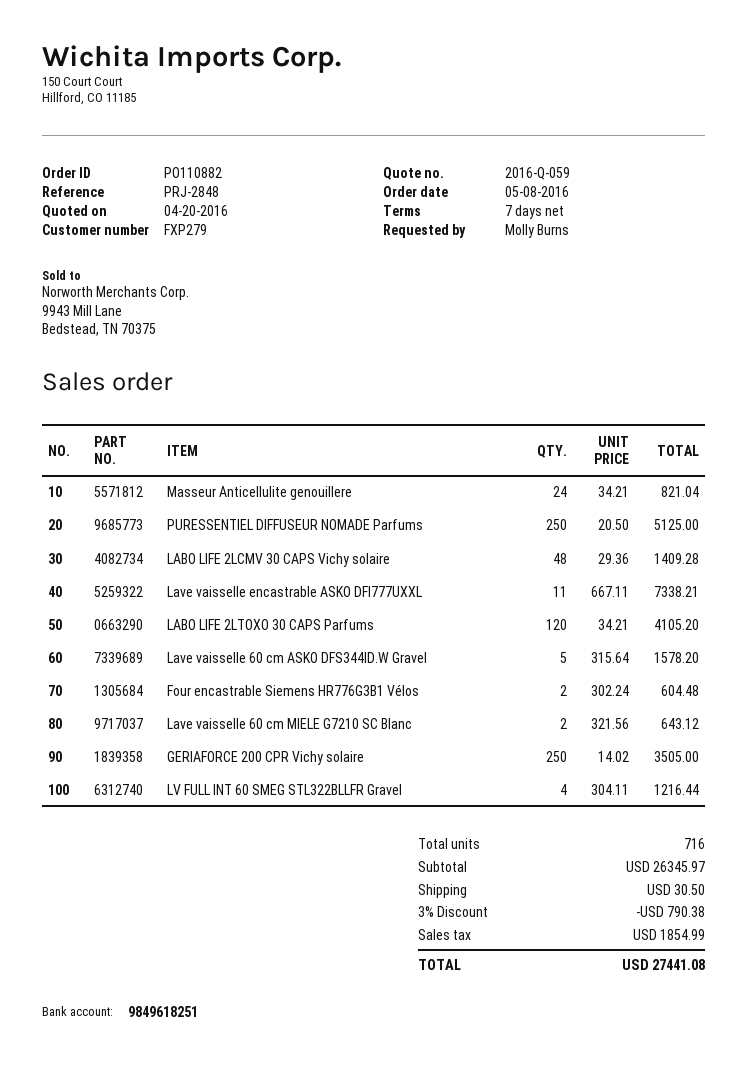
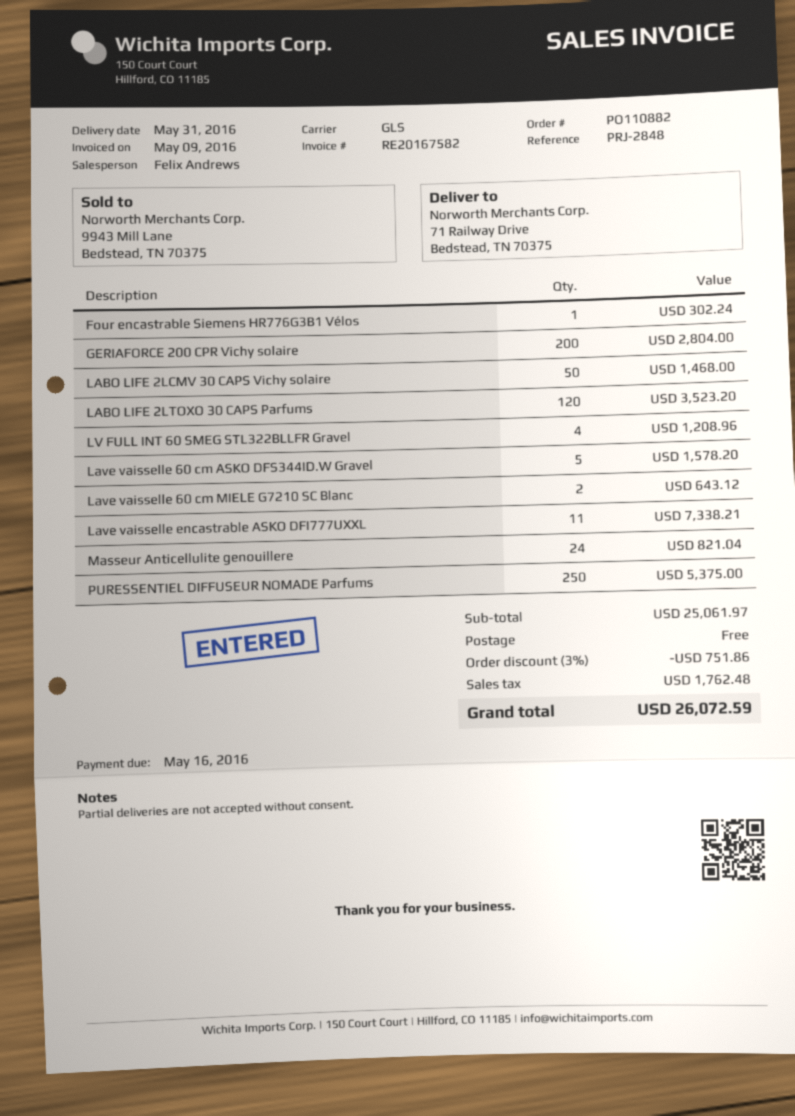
PURESSENTIEL DIFFUSEUR NOMADE Parfums: 250 for 5125.00 -> 250 for 5375.00
LABO LIFE 2LCMV 30 CAPS Vichy solaire: 48 for 1409.28 -> 50 for 1468.00
LABO LIFE 2LTOXO 30 CAPS Parfums: 120 for 4105.20 -> 120 for 3523.20
Four encastrable Siemens HR776G3B1 Vélos: 2 for 604.48 -> 1 for 302.24
GERIAFORCE 200 CPR Vichy solaire: 250 for 3505.00 -> 200 for 2804.00
LV FULL INT 60 SMEG STL322BLLFR Gravel: 4 for 1216.44 -> 4 for 1208.96
subtotal: 26345.97 -> 25061.97
discount: 3% = 790.38 -> 3% = 751.86
shipping: 30.50 -> 0.00
tax: 1854.99 -> 1762.48
total: 27441.08 -> 26072.59

